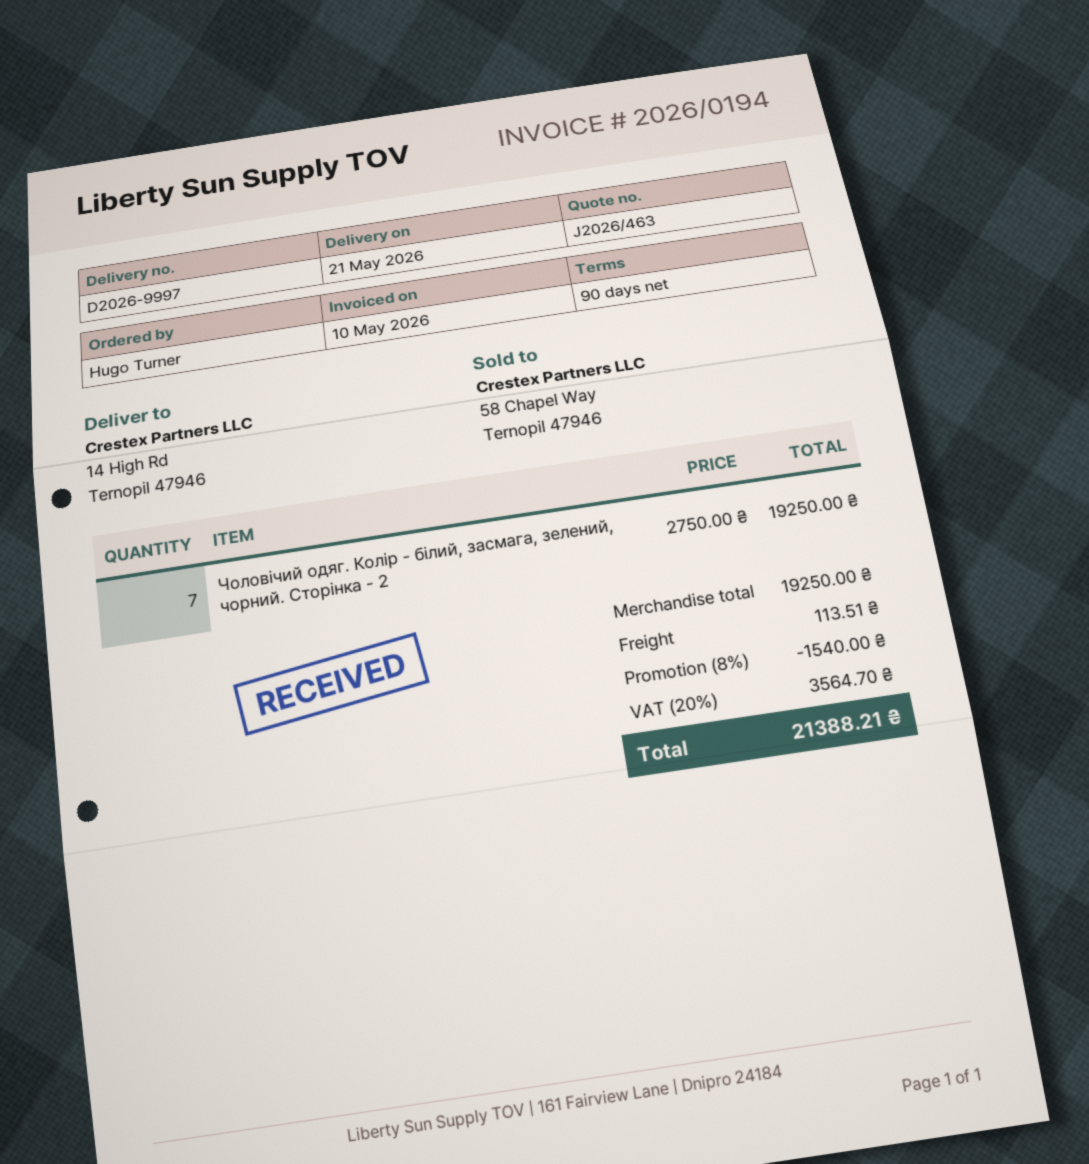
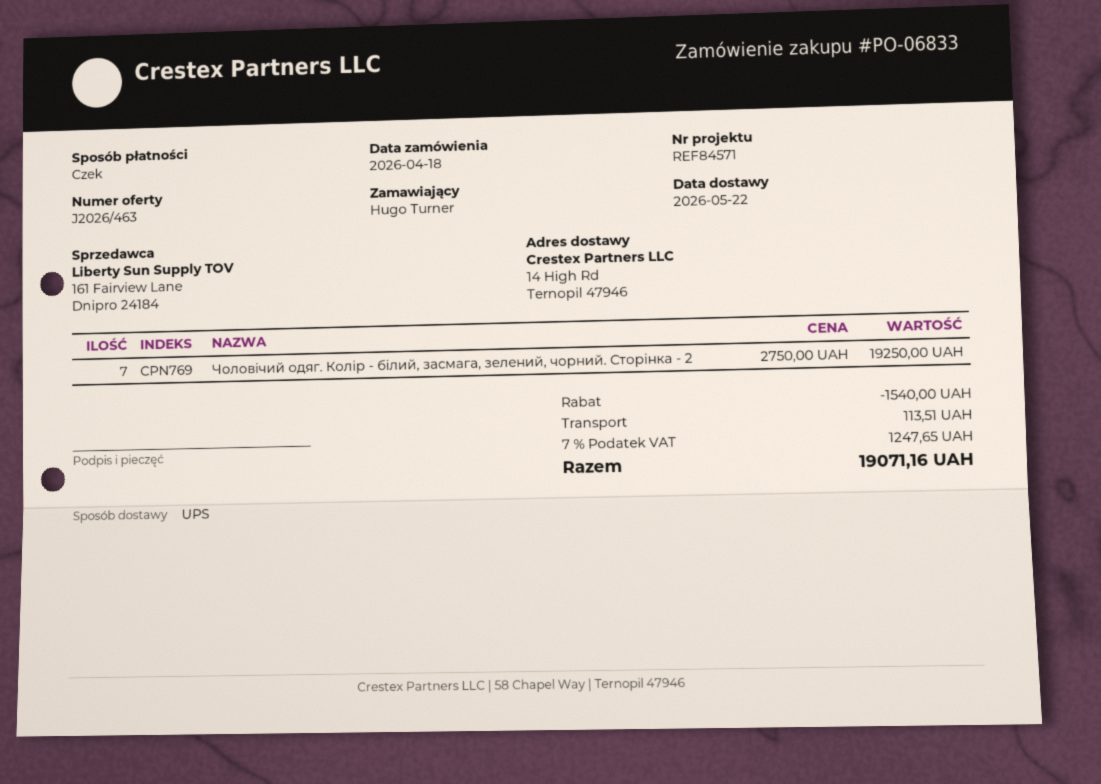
delivery date: 2026-05-21 -> 2026-05-22
tax: 20% = 3564.70 -> 7% = 1247.65
total: 21388.21 -> 19071.16

